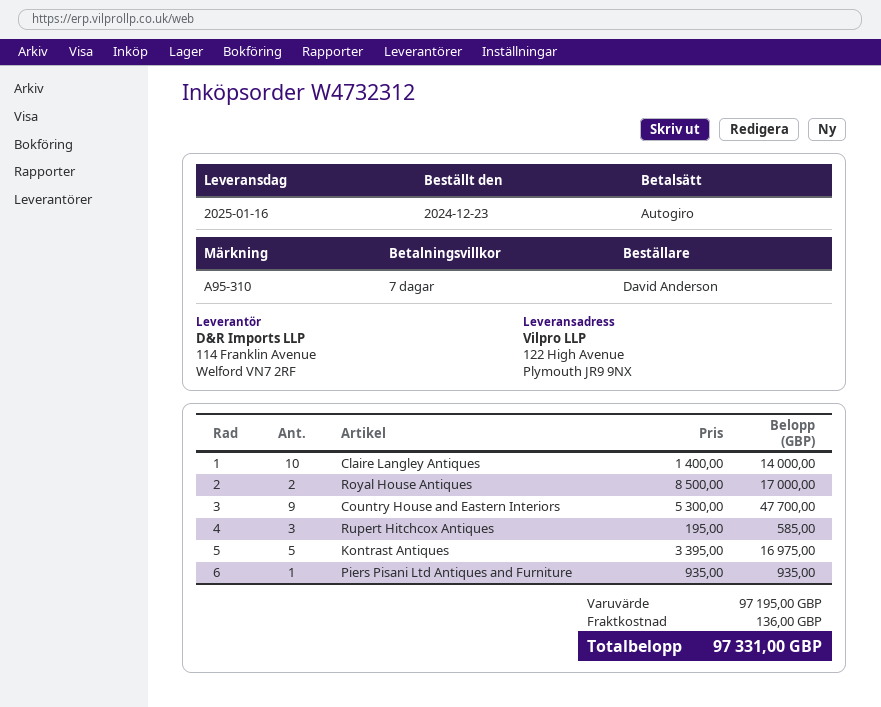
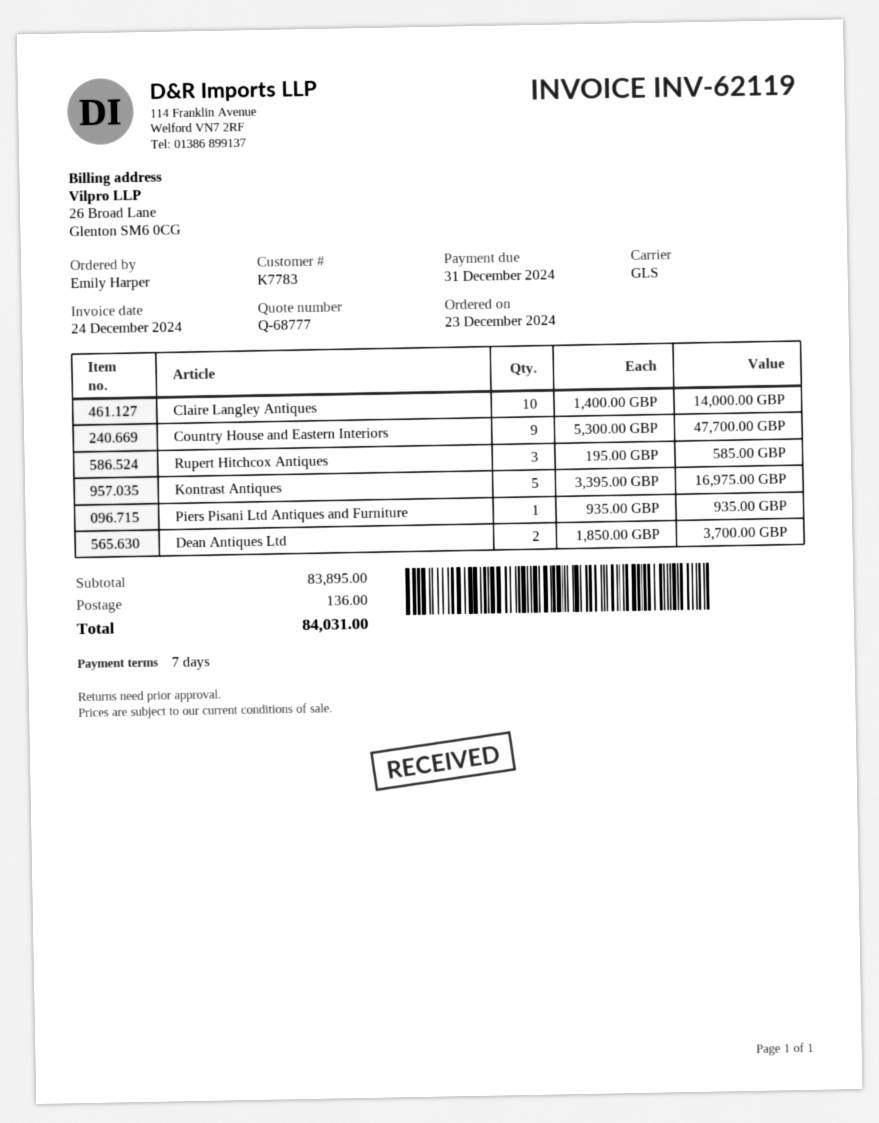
ordered by: David Anderson -> Emily Harper
Royal House Antiques: 2 x 8500.00 = 17000.00 -> none
Dean Antiques Ltd: none -> 2 x 1850.00 = 3700.00
subtotal: 97195.00 -> 83895.00
total: 97331.00 -> 84031.00

